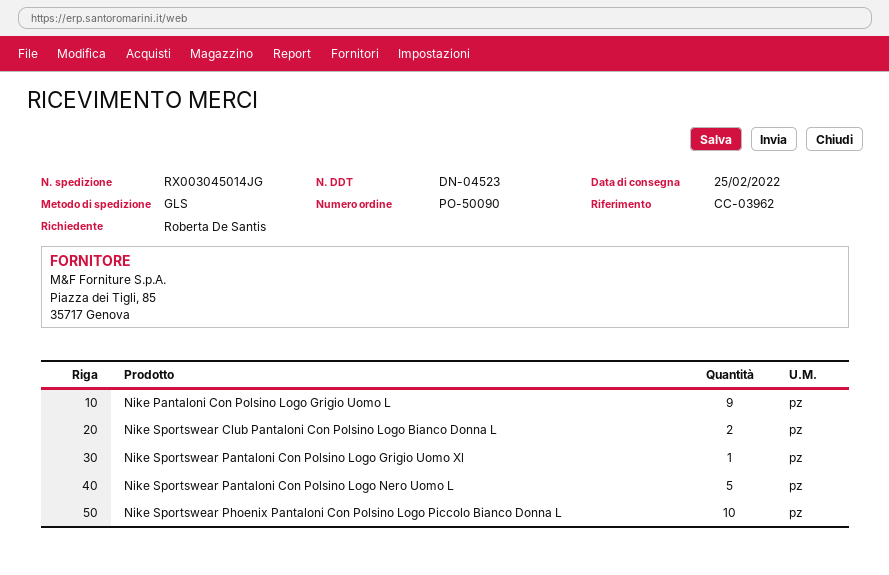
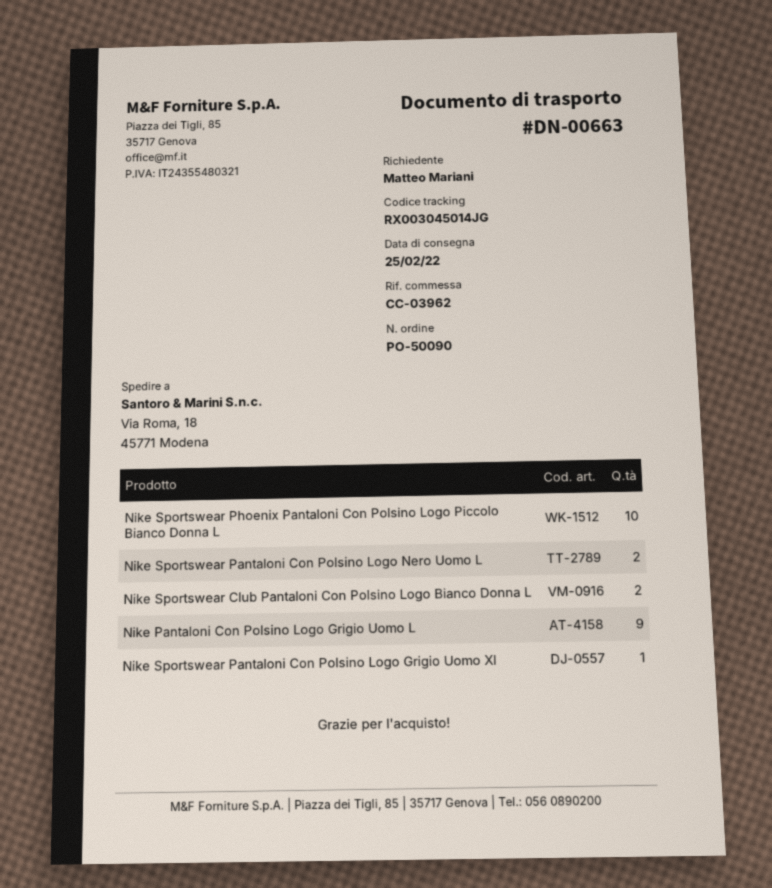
delivery note number: DN-04523 -> DN-00663
ordered by: Roberta De Santis -> Matteo Mariani
Nike Sportswear Pantaloni Con Polsino Logo Nero Uomo L: 5 -> 2

